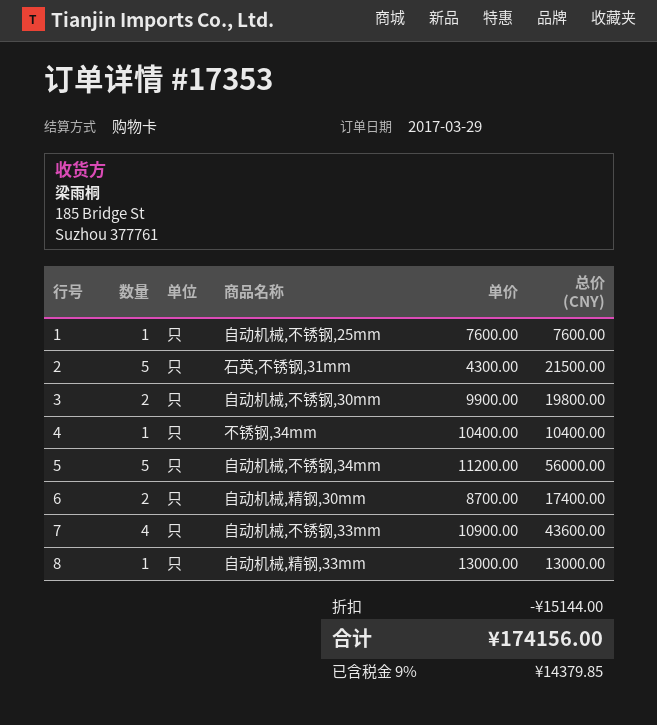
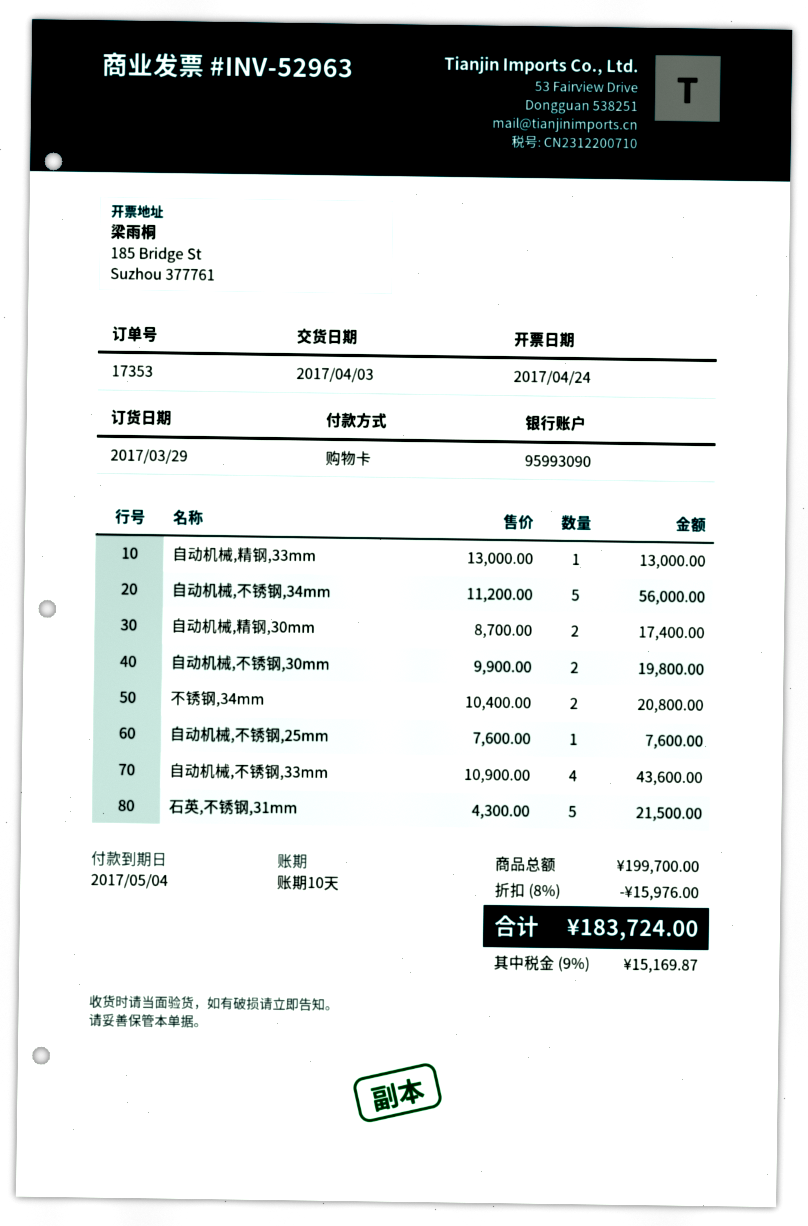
不锈钢,34mm: 1 x 10400.00 = 10400.00 -> 2 x 10400.00 = 20800.00
discount: 15144.00 -> 15976.00
tax: 9% = 14379.85 -> 9% = 15169.87
total: 174156.00 -> 183724.00

